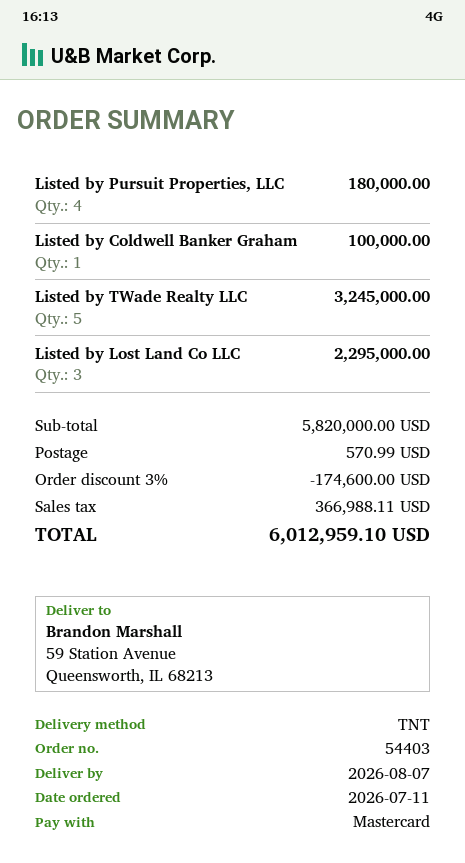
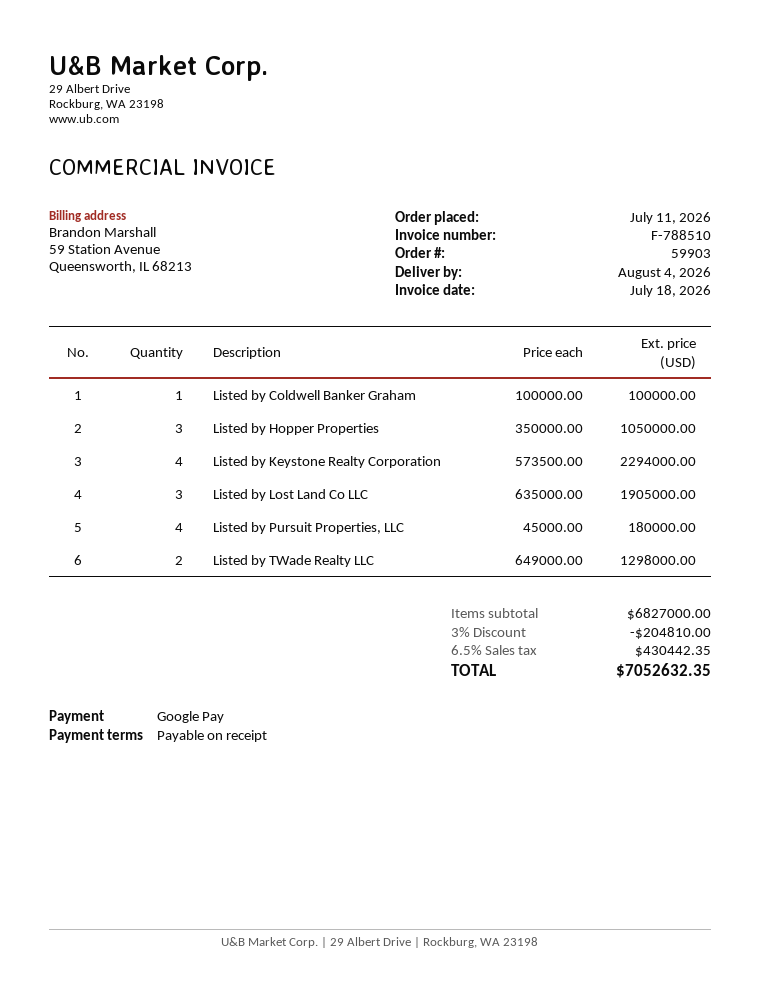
order number: 54403 -> 59903
delivery date: 2026-08-07 -> 2026-08-04
payment method: Mastercard -> Google Pay
Listed by TWade Realty LLC: 5 for 3245000.00 -> 2 for 1298000.00
Listed by Lost Land Co LLC: 3 for 2295000.00 -> 3 for 1905000.00
Listed by Hopper Properties: none -> 3 for 1050000.00
Listed by Keystone Realty Corporation: none -> 4 for 2294000.00
subtotal: 5820000.00 -> 6827000.00
discount: 3% = 174600.00 -> 3% = 204810.00
shipping: 570.99 -> none
tax: 366988.11 -> 430442.35
total: 6012959.10 -> 7052632.35

